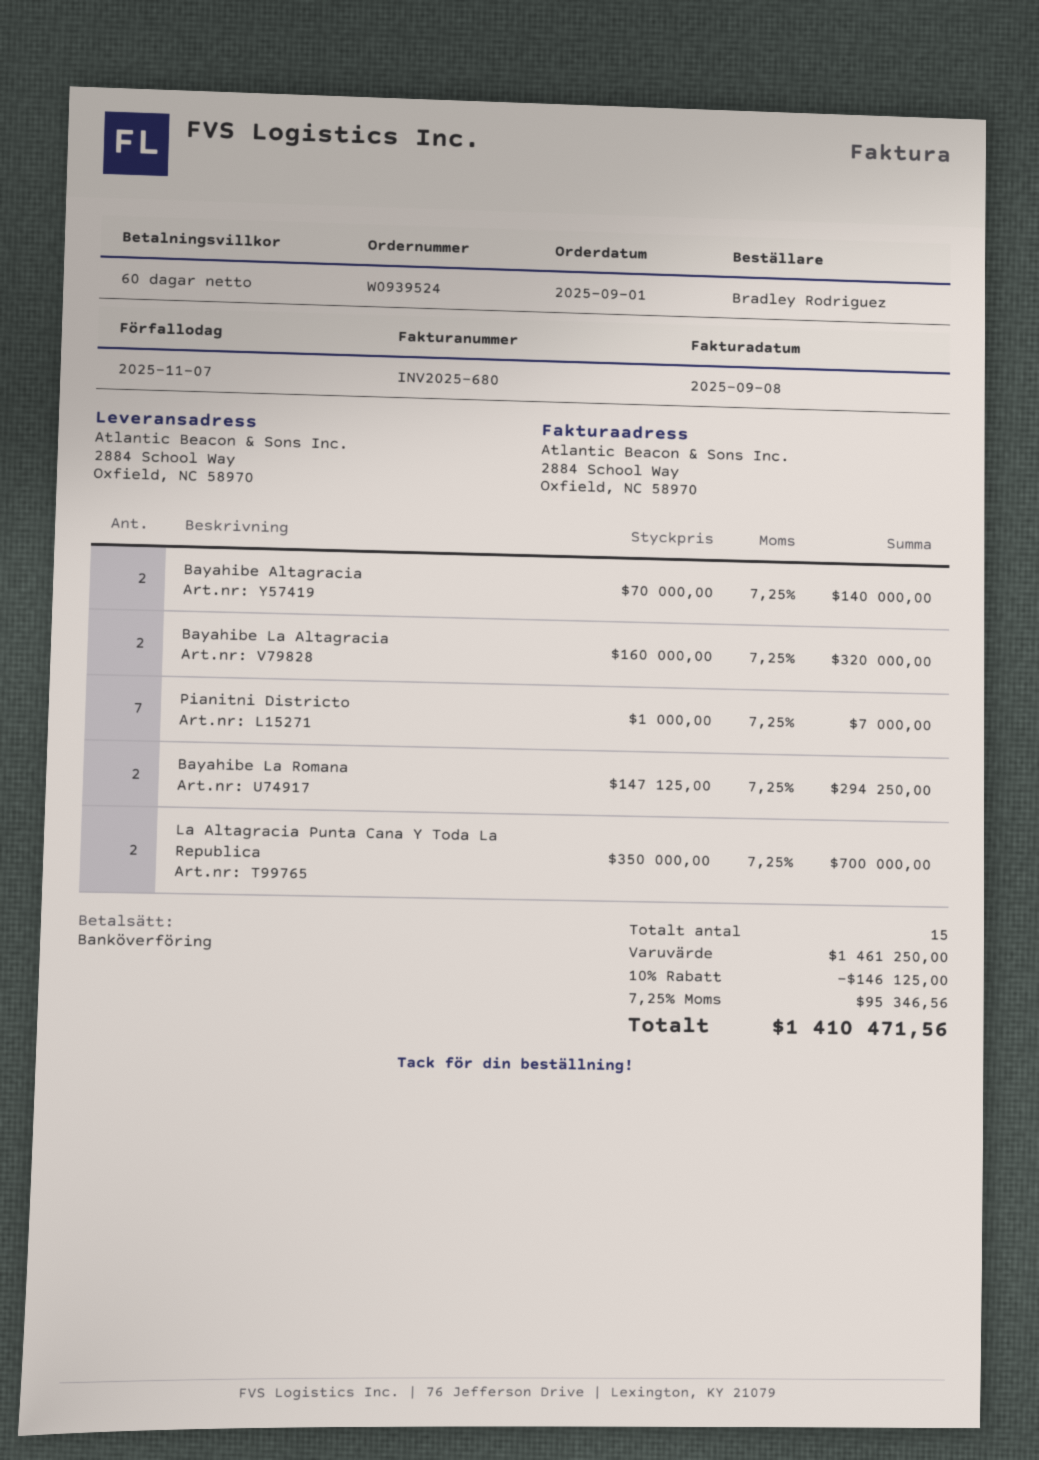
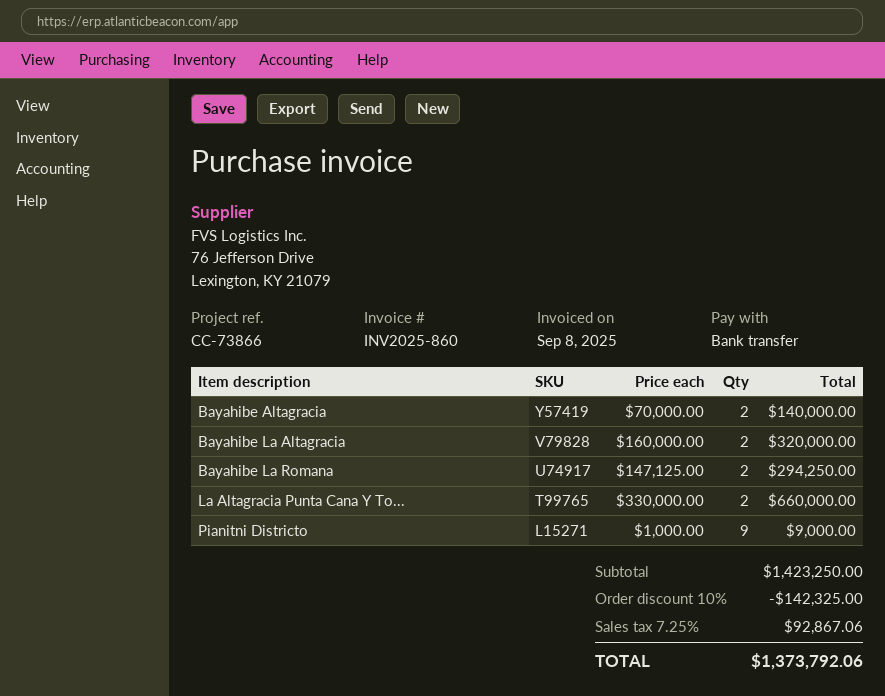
invoice number: INV2025-680 -> INV2025-860
Pianitni Districto: 7 x 1000.00 = 7000.00 -> 9 x 1000.00 = 9000.00
La Altagracia Punta Cana Y Toda La Republica: 2 x 350000.00 = 700000.00 -> 2 x 330000.00 = 660000.00
subtotal: 1461250.00 -> 1423250.00
discount: 10% = 146125.00 -> 10% = 142325.00
tax: 7.25% = 95346.56 -> 7.25% = 92867.06
total: 1410471.56 -> 1373792.06

